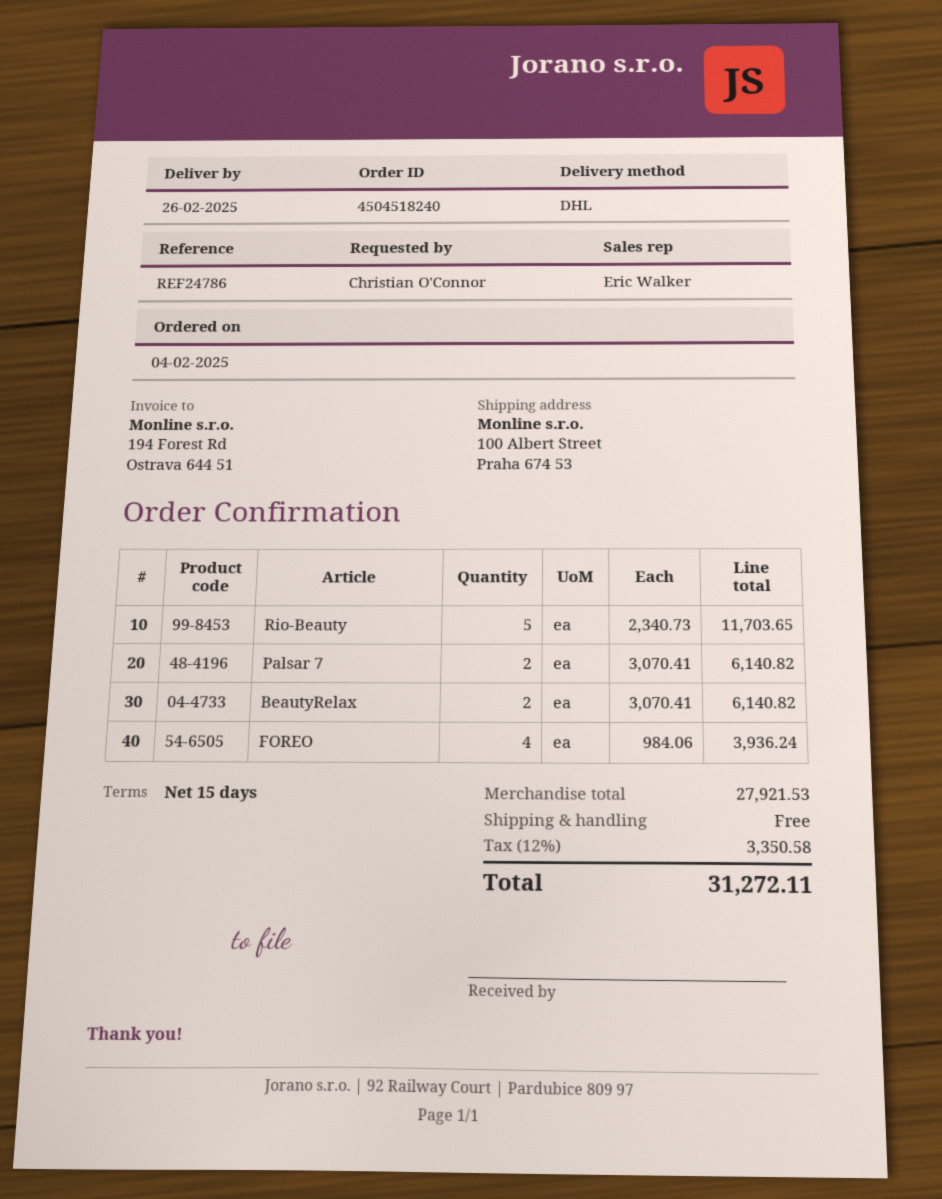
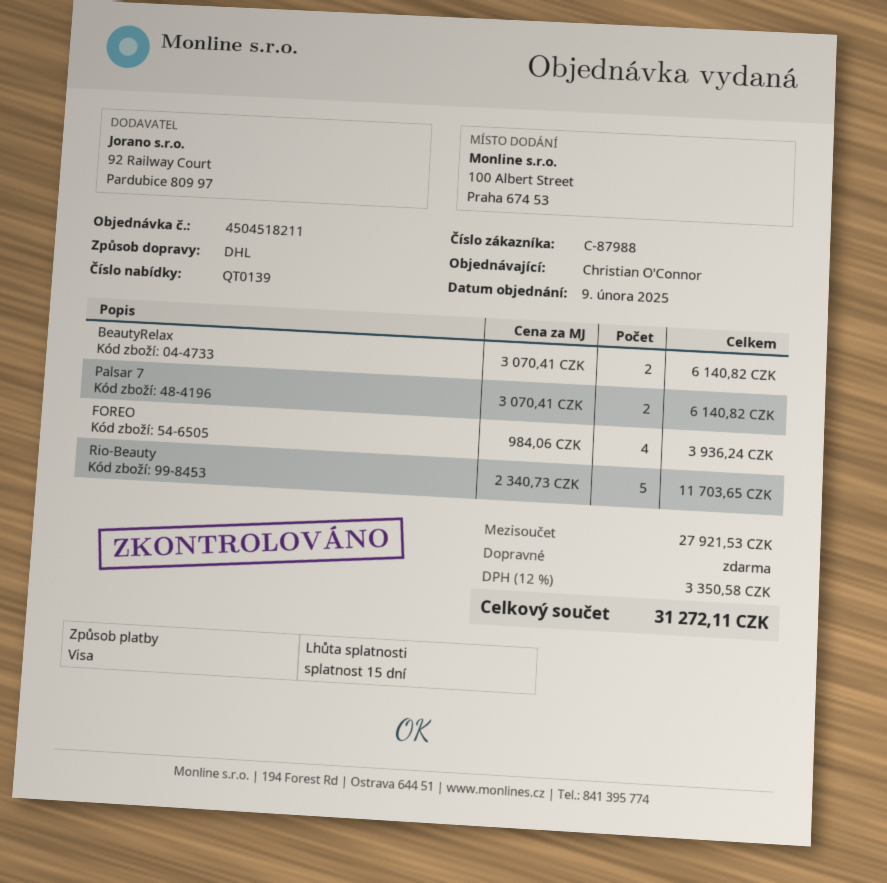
order number: 4504518240 -> 4504518211
order date: 2025-02-04 -> 2025-02-09

